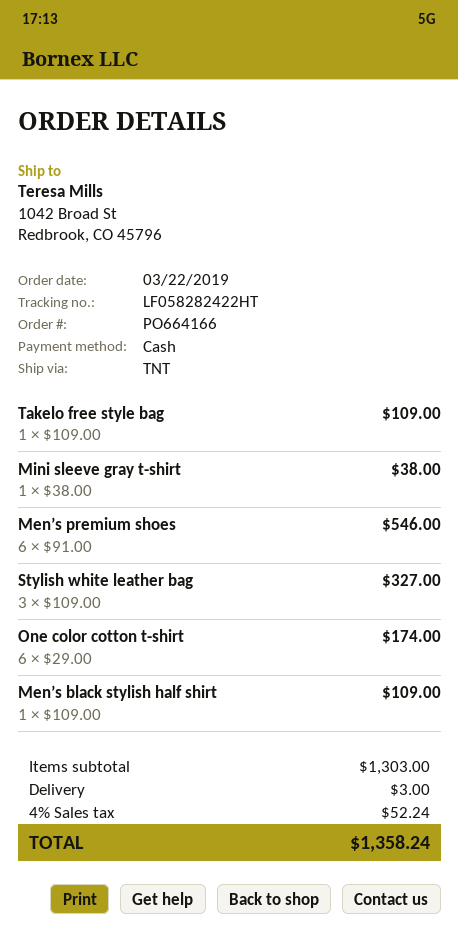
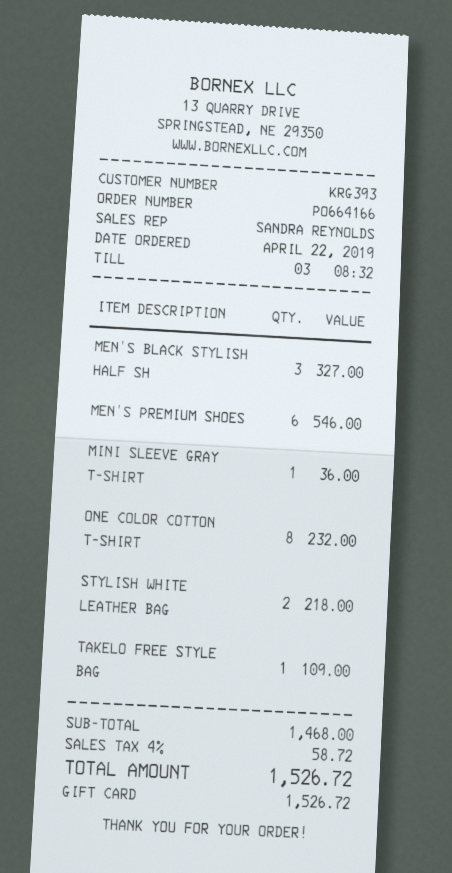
order date: 2019-03-22 -> 2019-04-22
payment method: cash -> gift card
Mini sleeve gray t-shirt: 1 for 38.00 -> 1 for 36.00
Stylish white leather bag: 3 for 327.00 -> 2 for 218.00
One color cotton t-shirt: 6 for 174.00 -> 8 for 232.00
Men’s black stylish half shirt: 1 for 109.00 -> 3 for 327.00
subtotal: 1303.00 -> 1468.00
shipping: 3.00 -> none
tax: 4% = 52.24 -> 4% = 58.72
total: 1358.24 -> 1526.72

